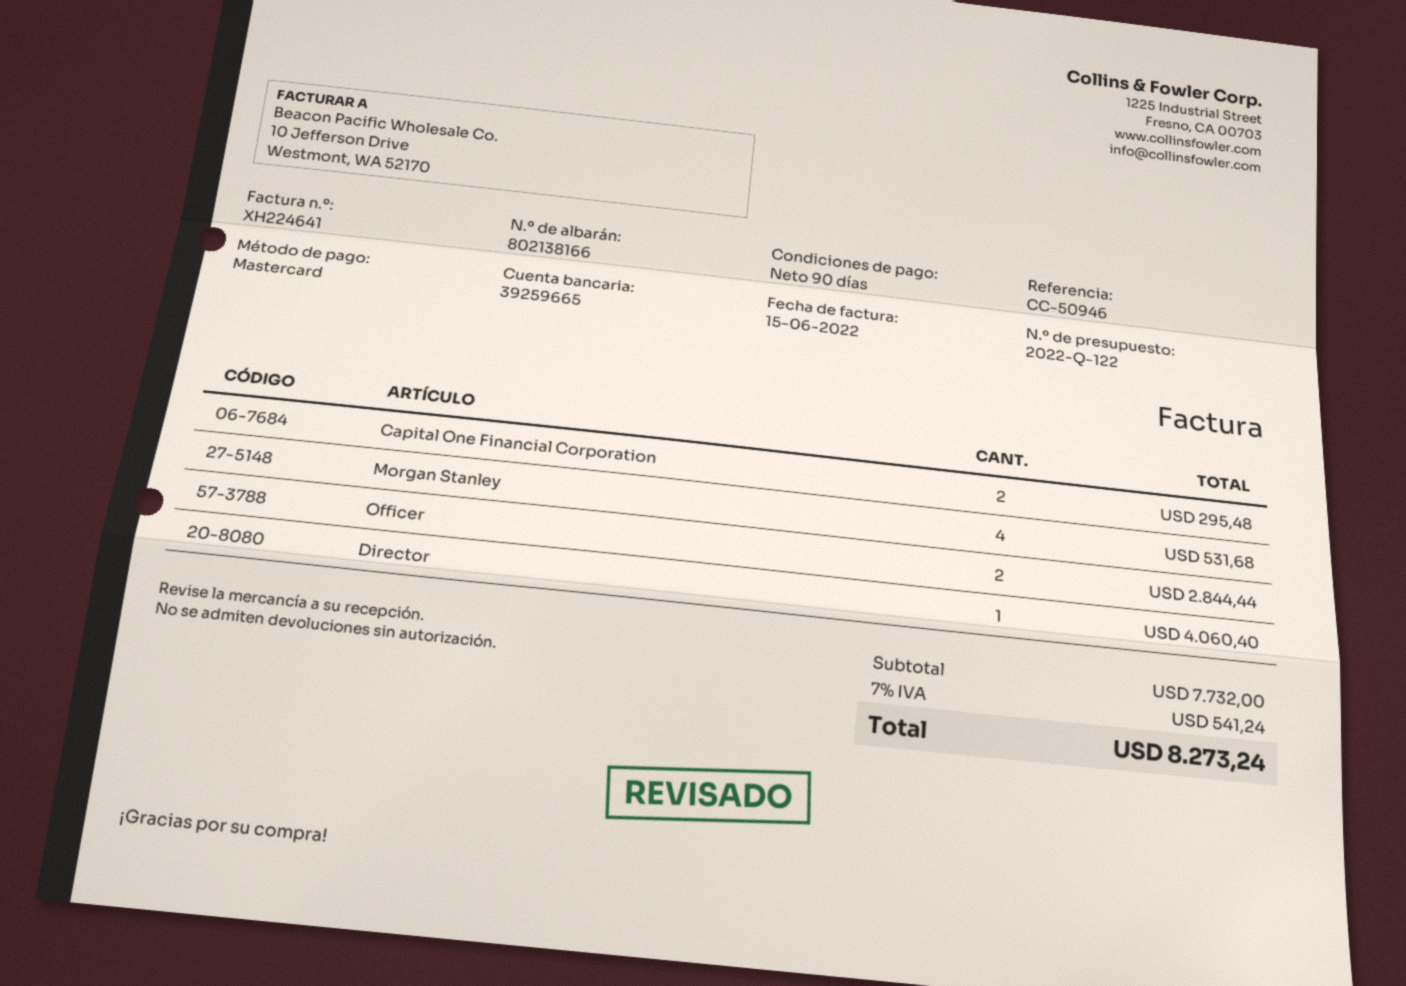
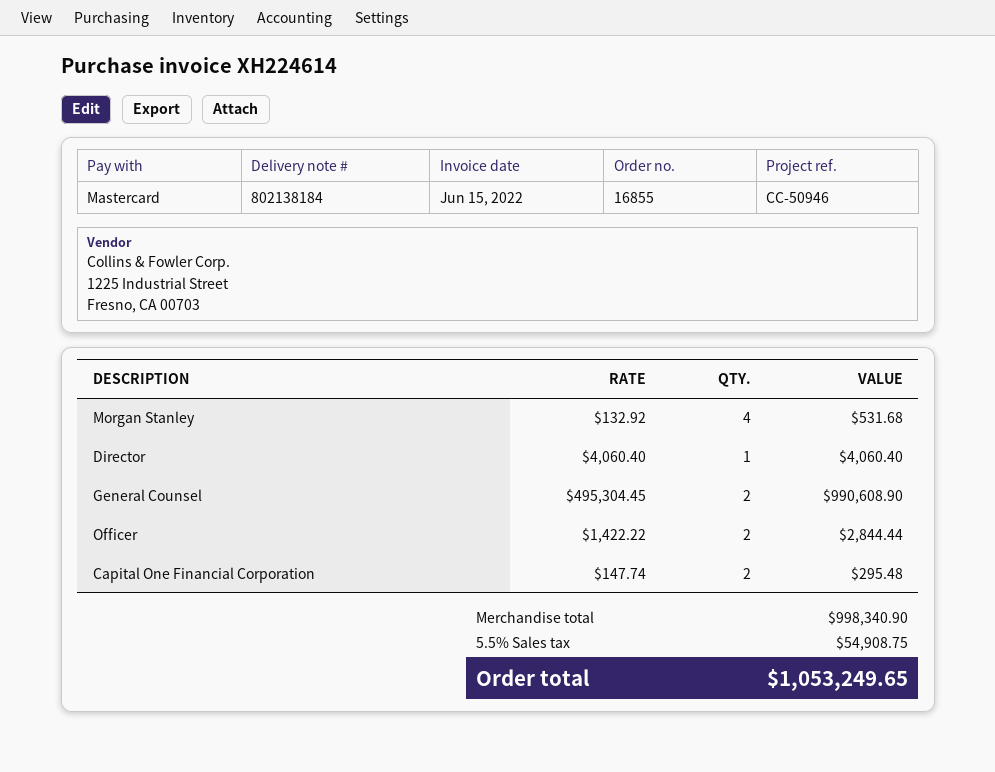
delivery note number: 802138166 -> 802138184
invoice number: XH224641 -> XH224614
General Counsel: none -> 2 for 990608.90
subtotal: 7732.00 -> 998340.90
tax: 7% = 541.24 -> 5.5% = 54908.75
total: 8273.24 -> 1053249.65

